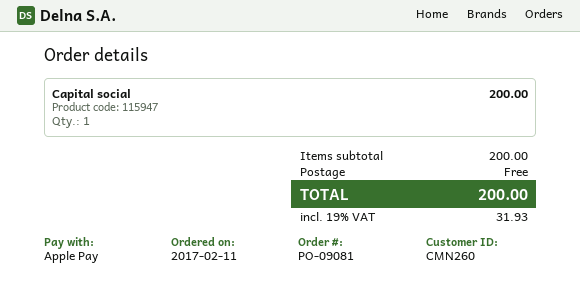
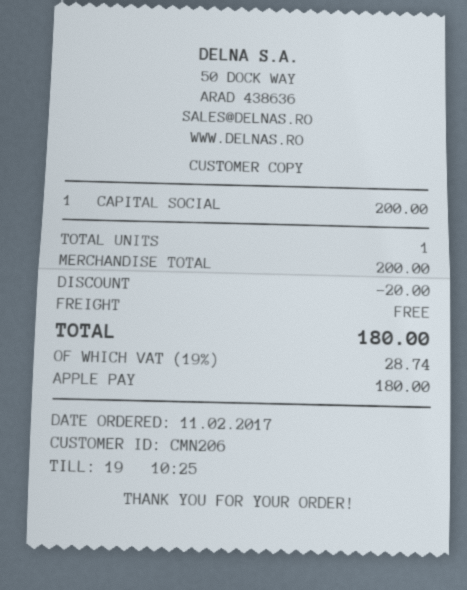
customer number: CMN260 -> CMN206
discount: none -> 20.00
tax: 19% = 31.93 -> 19% = 28.74
total: 200.00 -> 180.00

